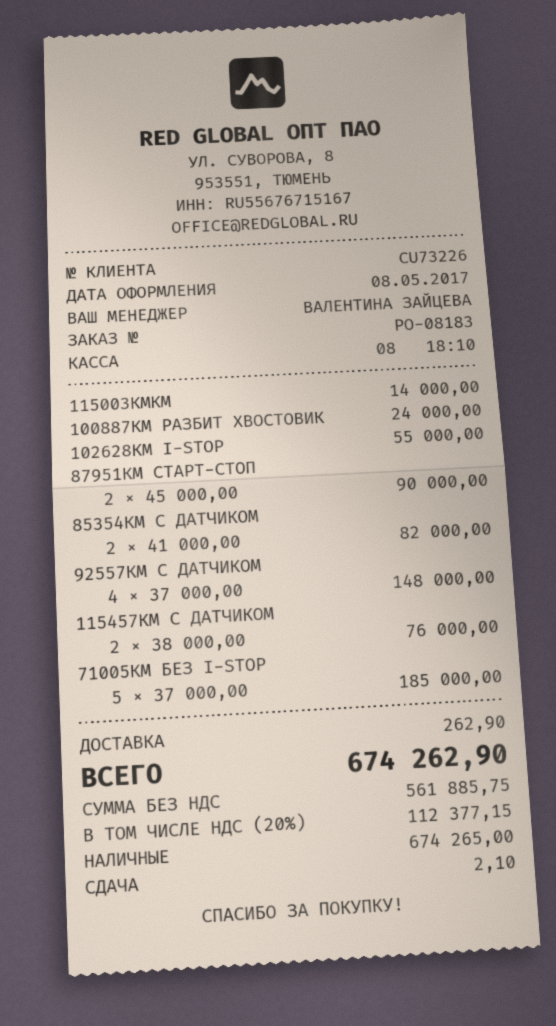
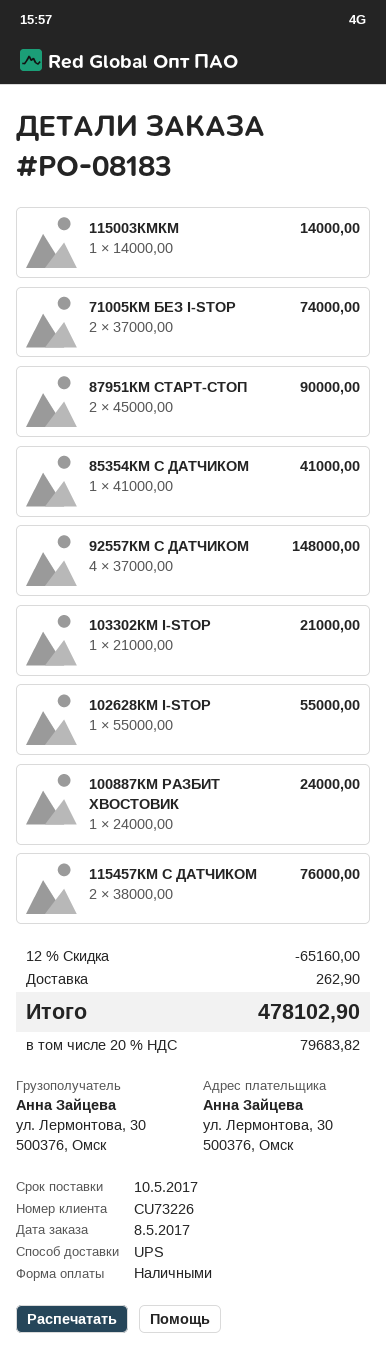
85354КМ С ДАТЧИКОМ: 2 x 41000.00 = 82000.00 -> 1 x 41000.00 = 41000.00
71005КМ БЕЗ I-STOP: 5 x 37000.00 = 185000.00 -> 2 x 37000.00 = 74000.00
103302КМ I-STOP: none -> 1 x 21000.00 = 21000.00
discount: none -> 12% = 65160.00
tax: 20% = 112377.15 -> 20% = 79683.82
total: 674262.90 -> 478102.90

